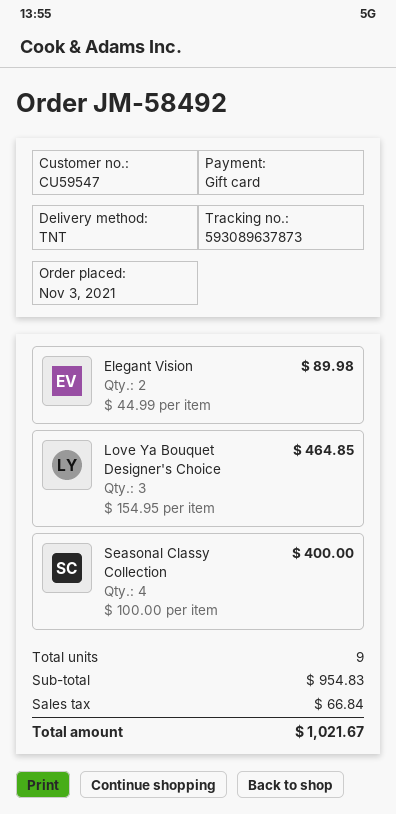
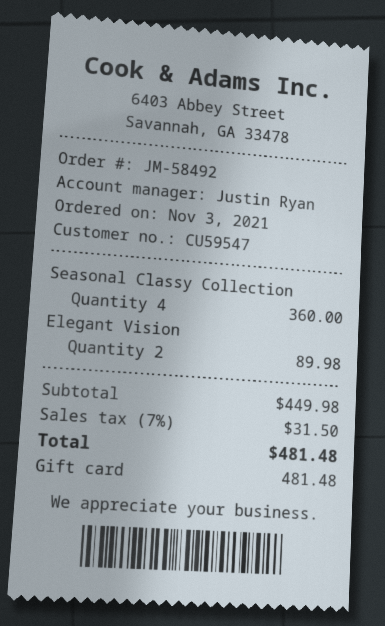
Love Ya Bouquet Designer's Choice: 3 for 464.85 -> none
Seasonal Classy Collection: 4 for 400.00 -> 4 for 360.00
subtotal: 954.83 -> 449.98
tax: 66.84 -> 31.50
total: 1021.67 -> 481.48

